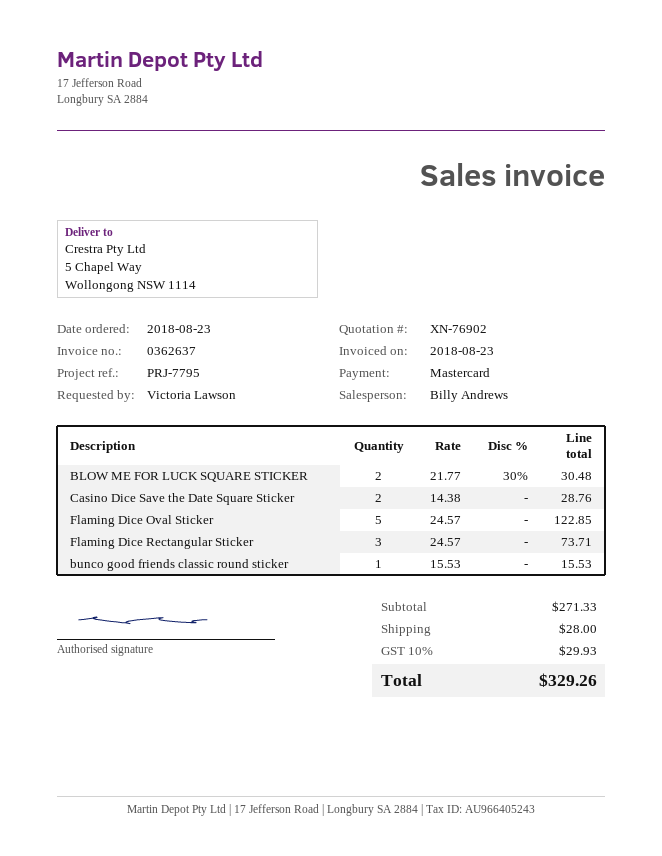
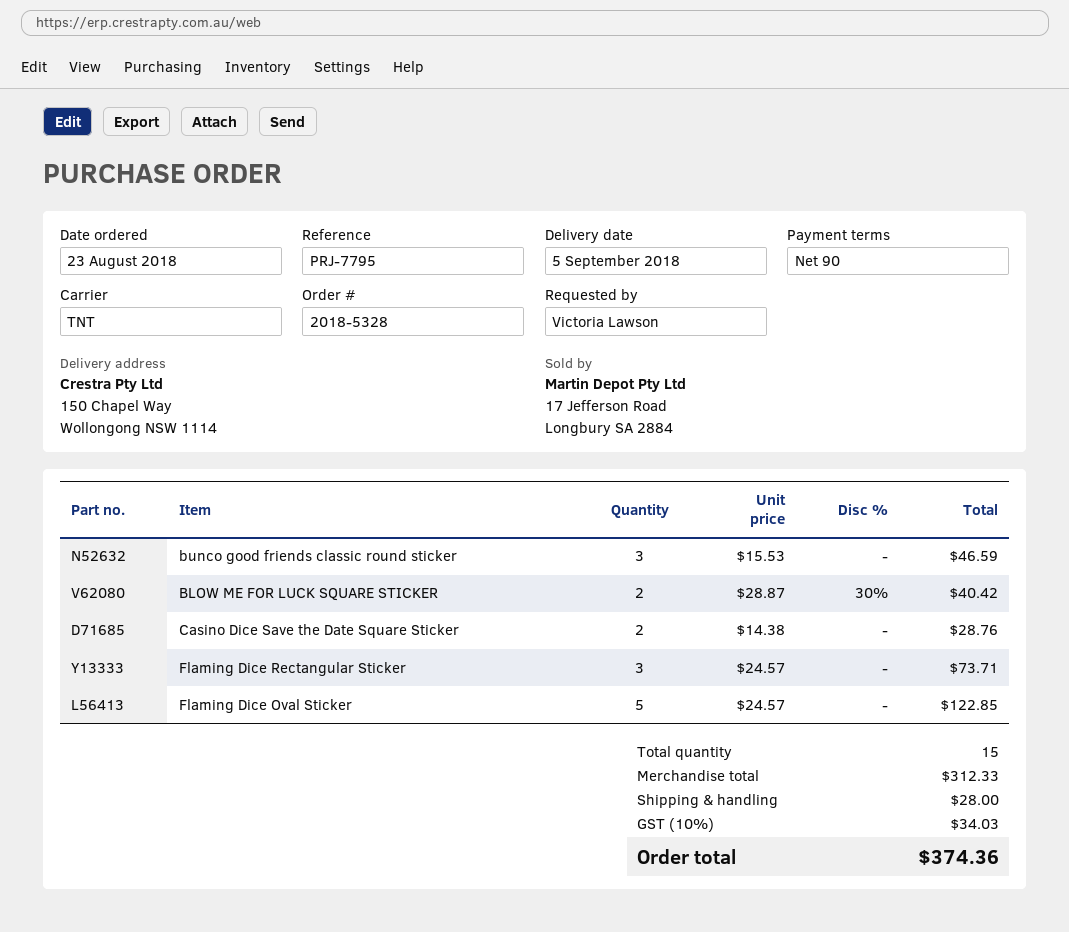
ship to: 5 Chapel Way, Wollongong NSW 1114 -> 150 Chapel Way, Wollongong NSW 1114
BLOW ME FOR LUCK SQUARE STICKER: 2 x 21.77 - 30% = 30.48 -> 2 x 28.87 - 30% = 40.42
bunco good friends classic round sticker: 1 x 15.53 = 15.53 -> 3 x 15.53 = 46.59
subtotal: 271.33 -> 312.33
tax: 10% = 29.93 -> 10% = 34.03
total: 329.26 -> 374.36

